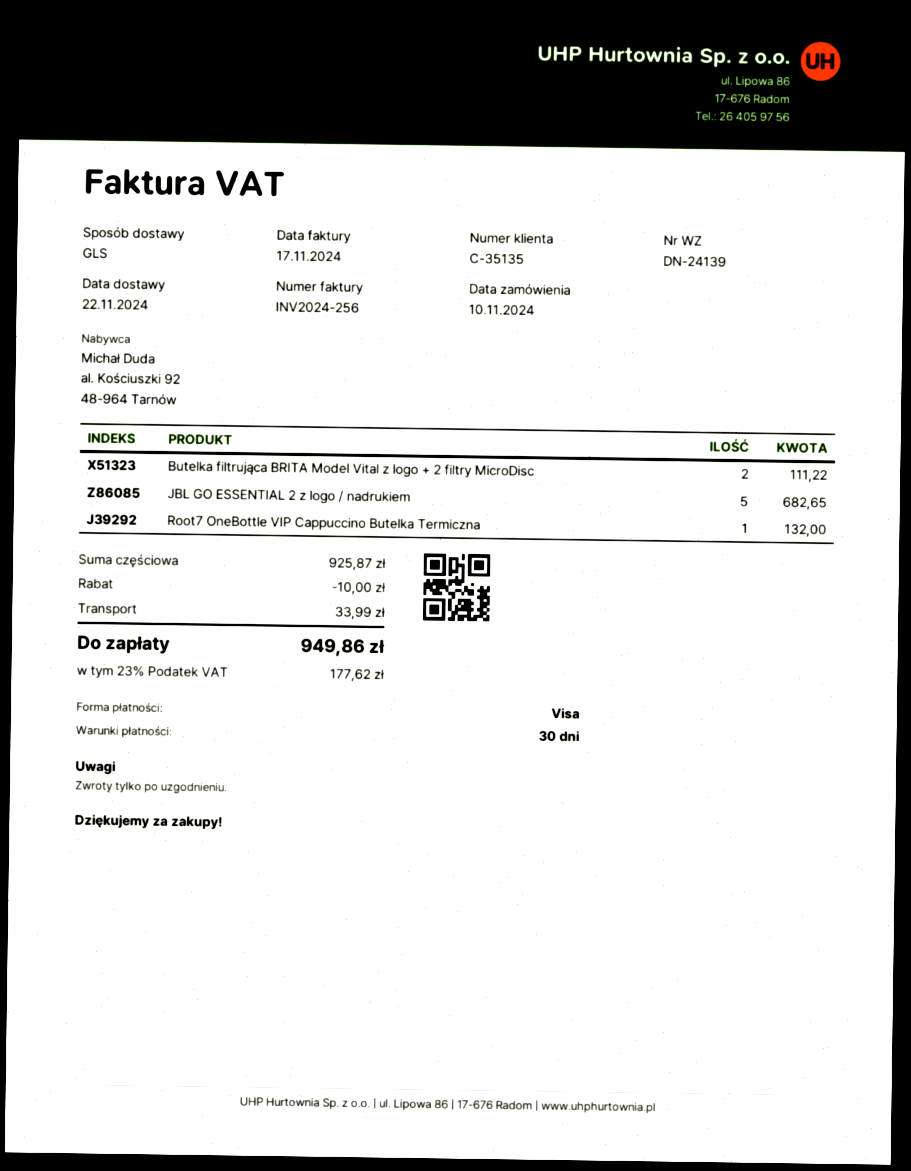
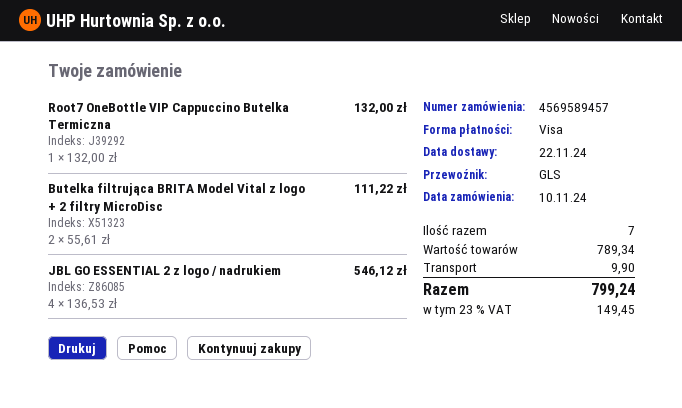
JBL GO ESSENTIAL 2 z logo / nadrukiem: 5 for 682.65 -> 4 for 546.12
subtotal: 925.87 -> 789.34
discount: 10.00 -> none
shipping: 33.99 -> 9.90
tax: 23% = 177.62 -> 23% = 149.45
total: 949.86 -> 799.24

